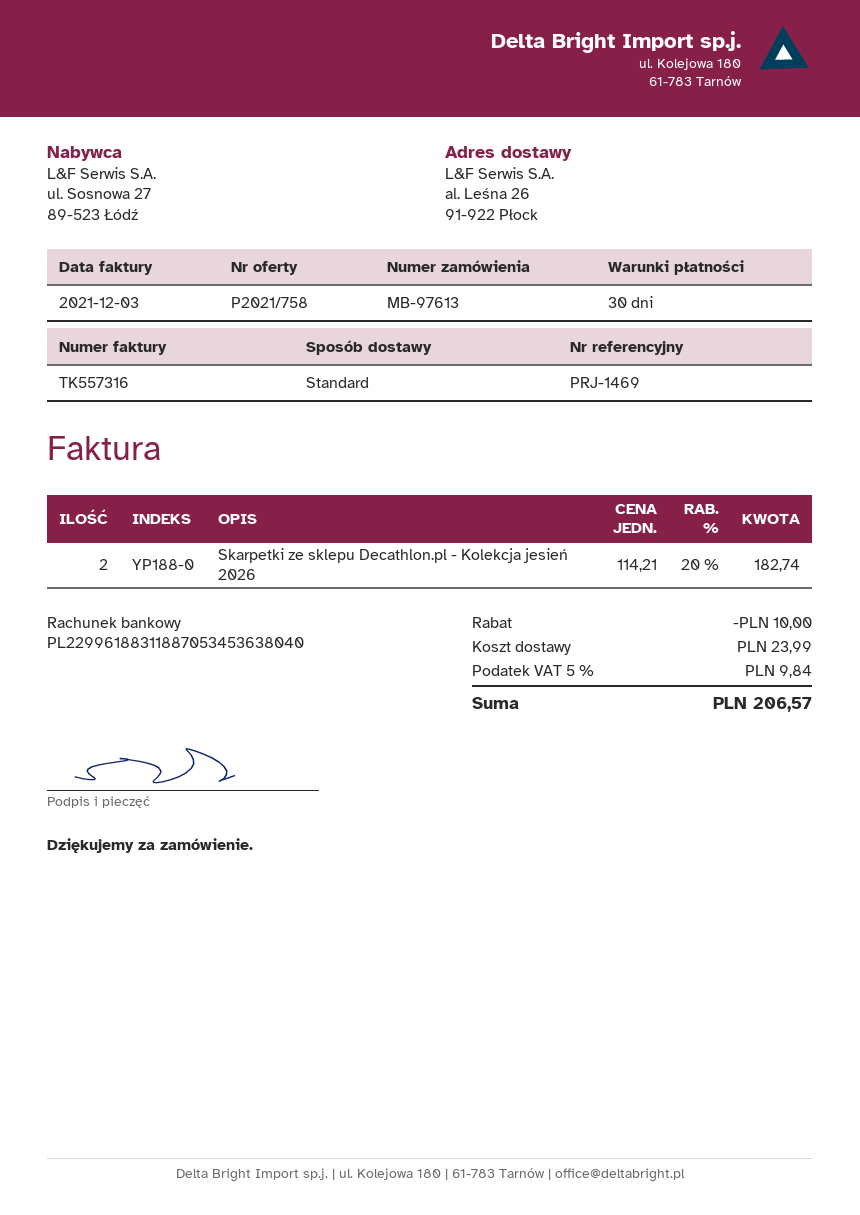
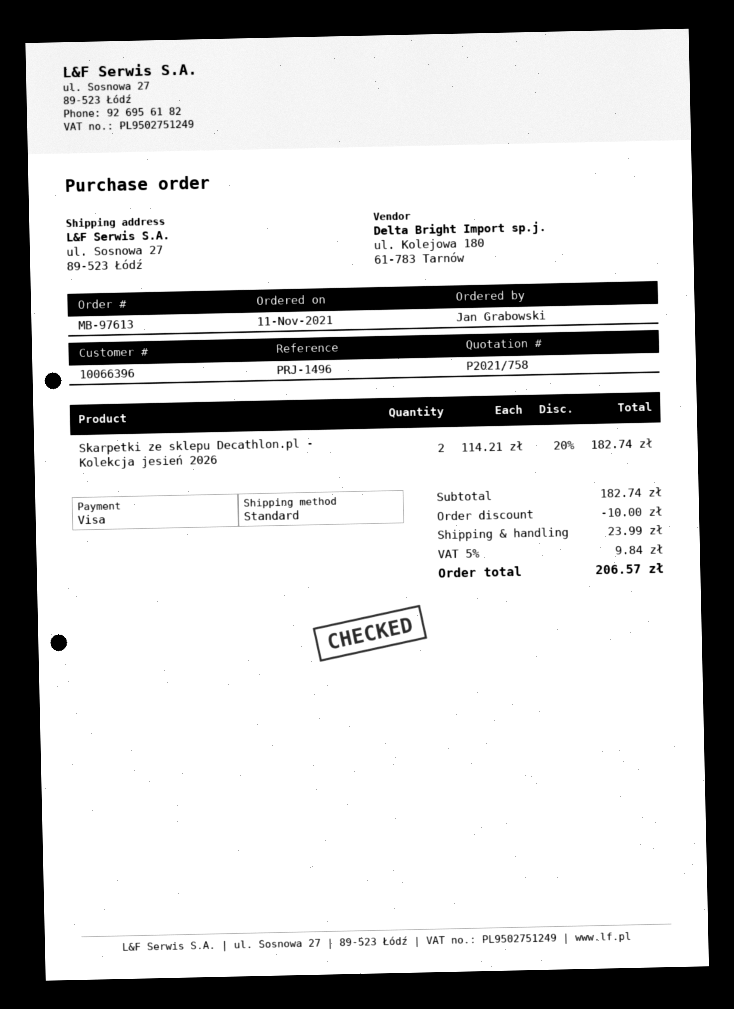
reference: PRJ-1469 -> PRJ-1496
ship to: al. Leśna 26, 91-922 Płock -> ul. Sosnowa 27, 89-523 Łódź

